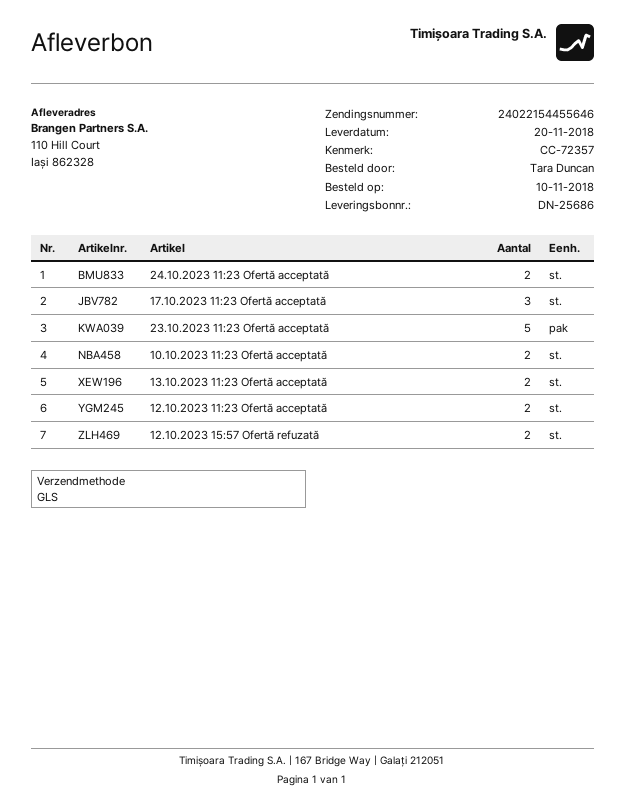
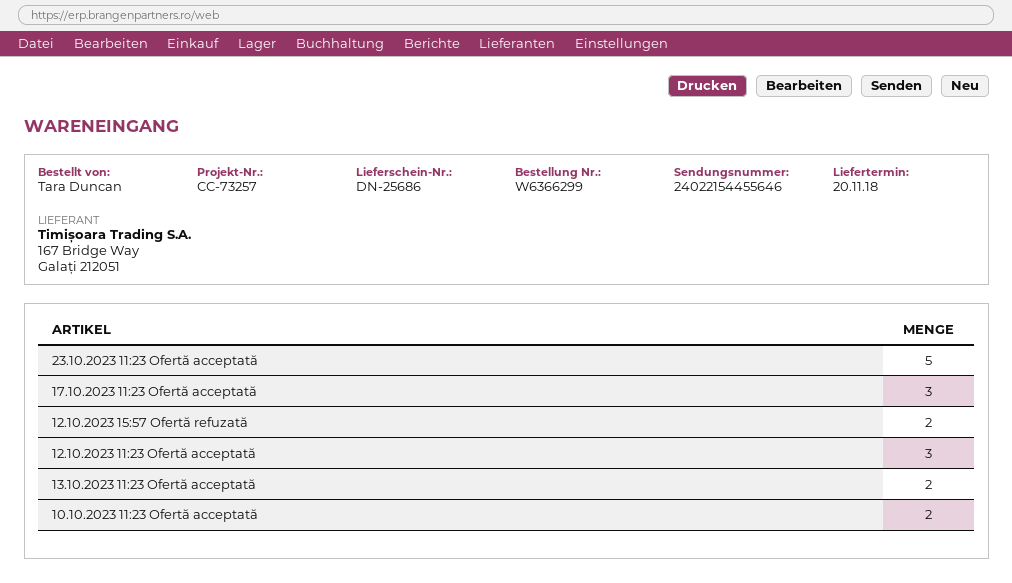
reference: CC-72357 -> CC-73257
24.10.2023 11:23 Ofertă acceptată: 2 -> none
12.10.2023 11:23 Ofertă acceptată: 2 -> 3

